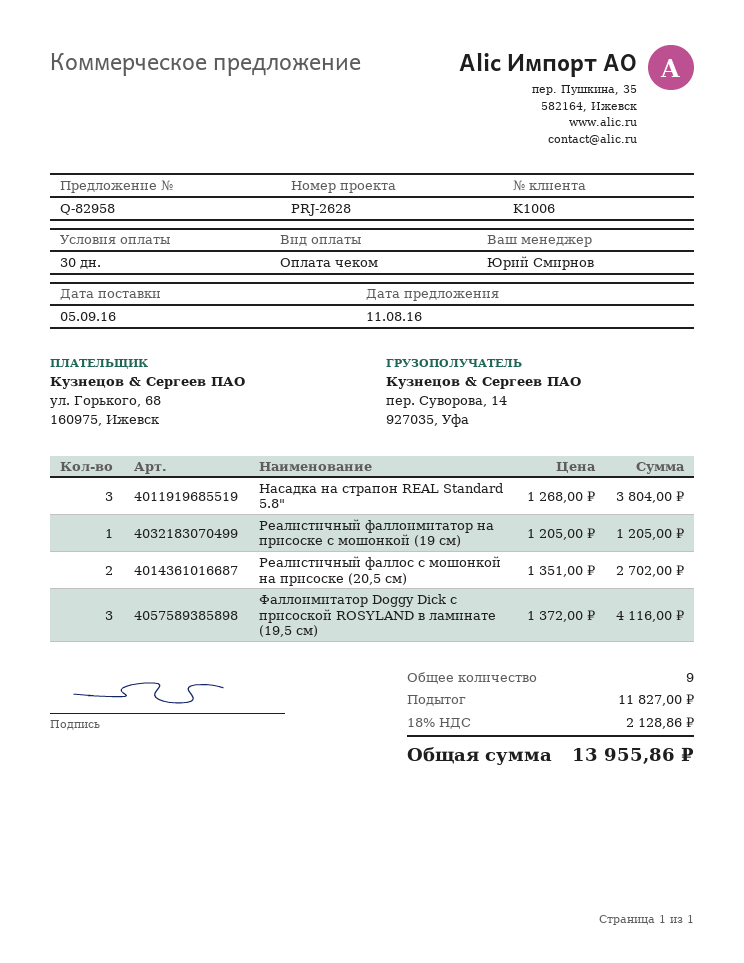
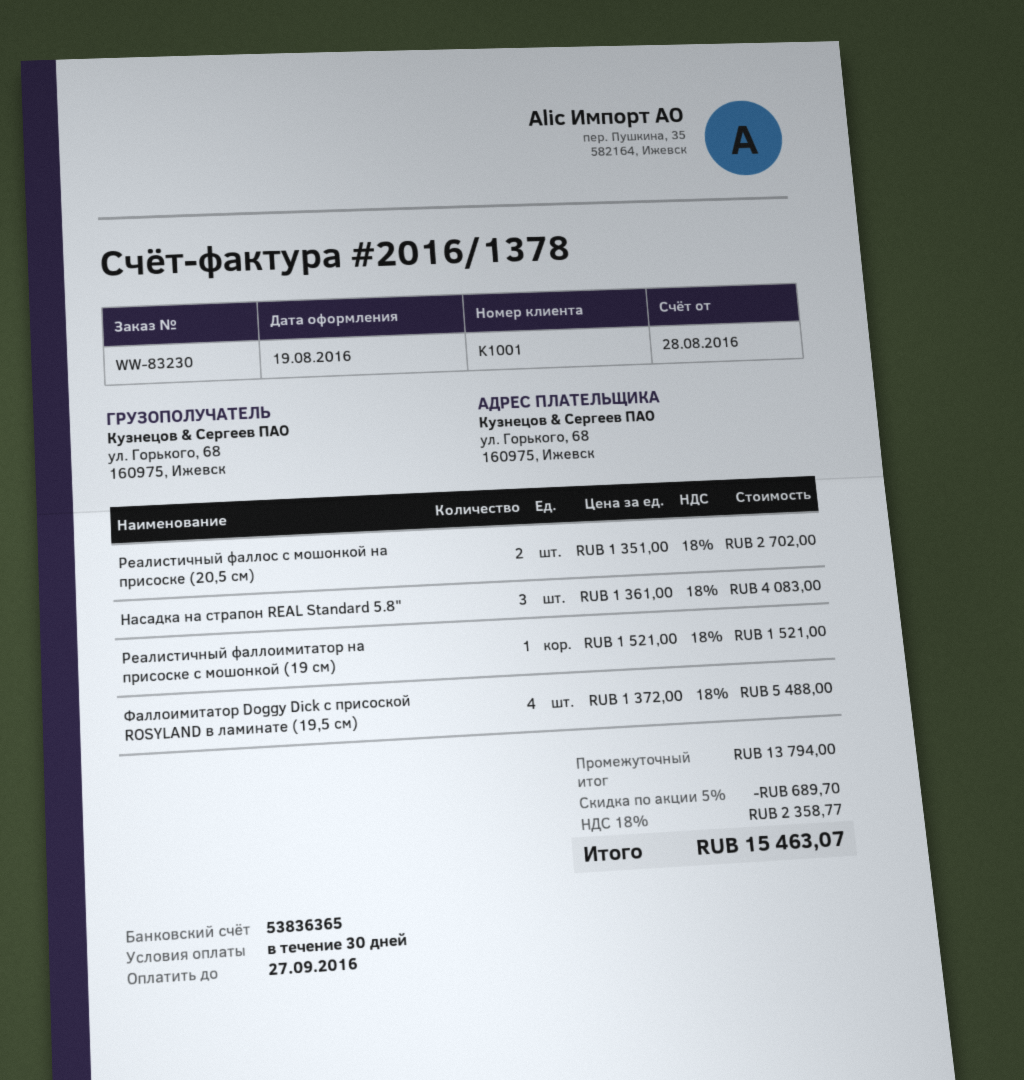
customer number: K1006 -> K1001
ship to: пер. Суворова, 14, 927035, Уфа -> ул. Горького, 68, 160975, Ижевск
Насадка на страпон REAL Standard 5.8": 3 x 1268.00 = 3804.00 -> 3 x 1361.00 = 4083.00
Реалистичный фаллоимитатор на присоске с мошонкой (19 см): 1 x 1205.00 = 1205.00 -> 1 x 1521.00 = 1521.00
Фаллоимитатор Doggy Dick c присоской ROSYLAND в ламинате (19,5 см): 3 x 1372.00 = 4116.00 -> 4 x 1372.00 = 5488.00
subtotal: 11827.00 -> 13794.00
discount: none -> 5% = 689.70
tax: 18% = 2128.86 -> 18% = 2358.77
total: 13955.86 -> 15463.07

